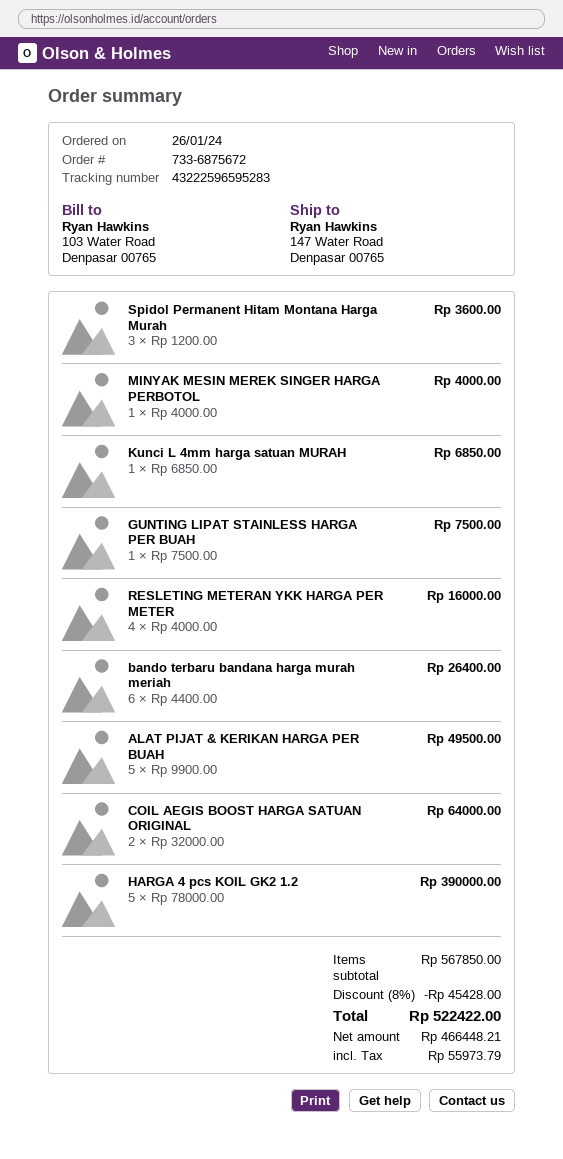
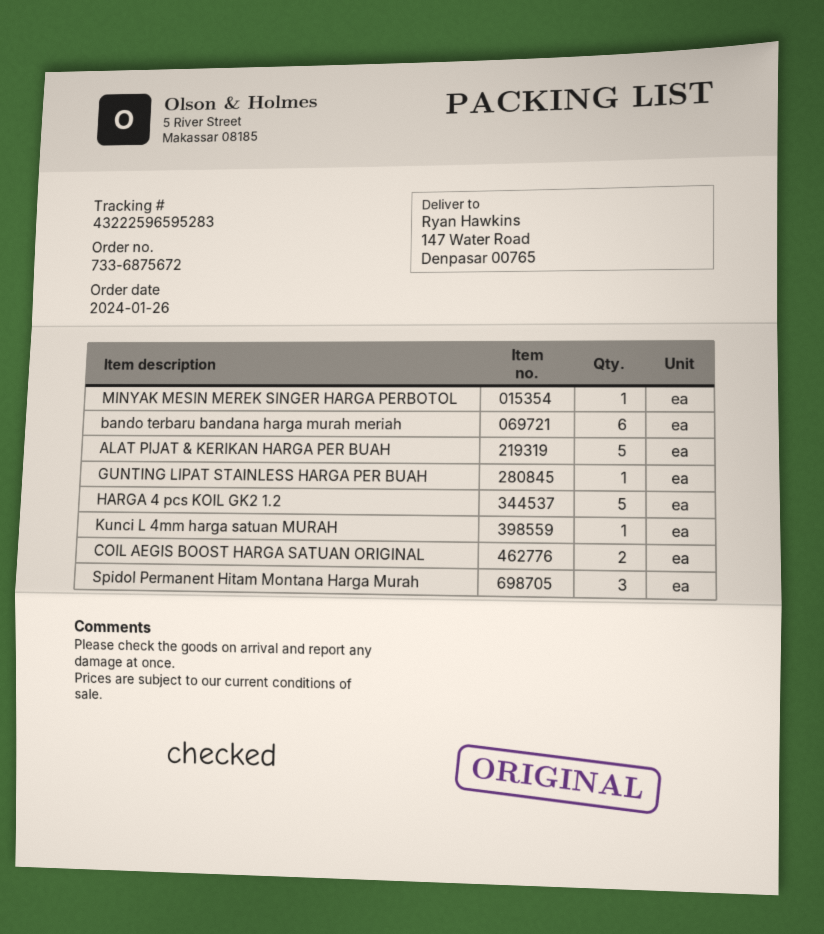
RESLETING METERAN YKK HARGA PER METER: 4 -> none

